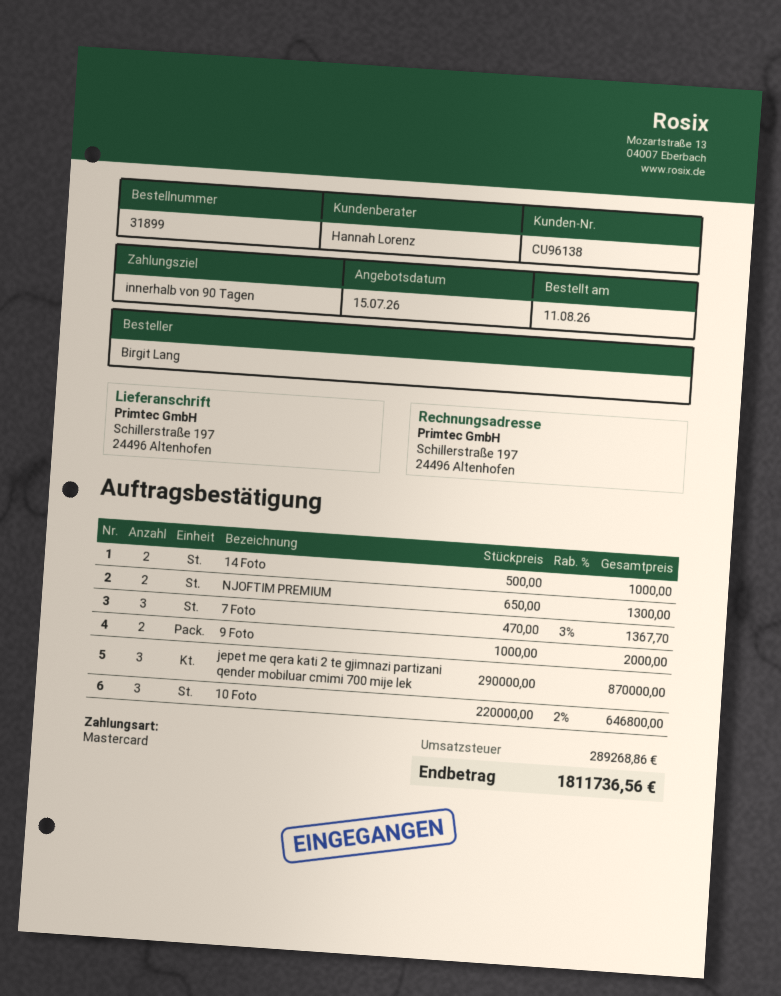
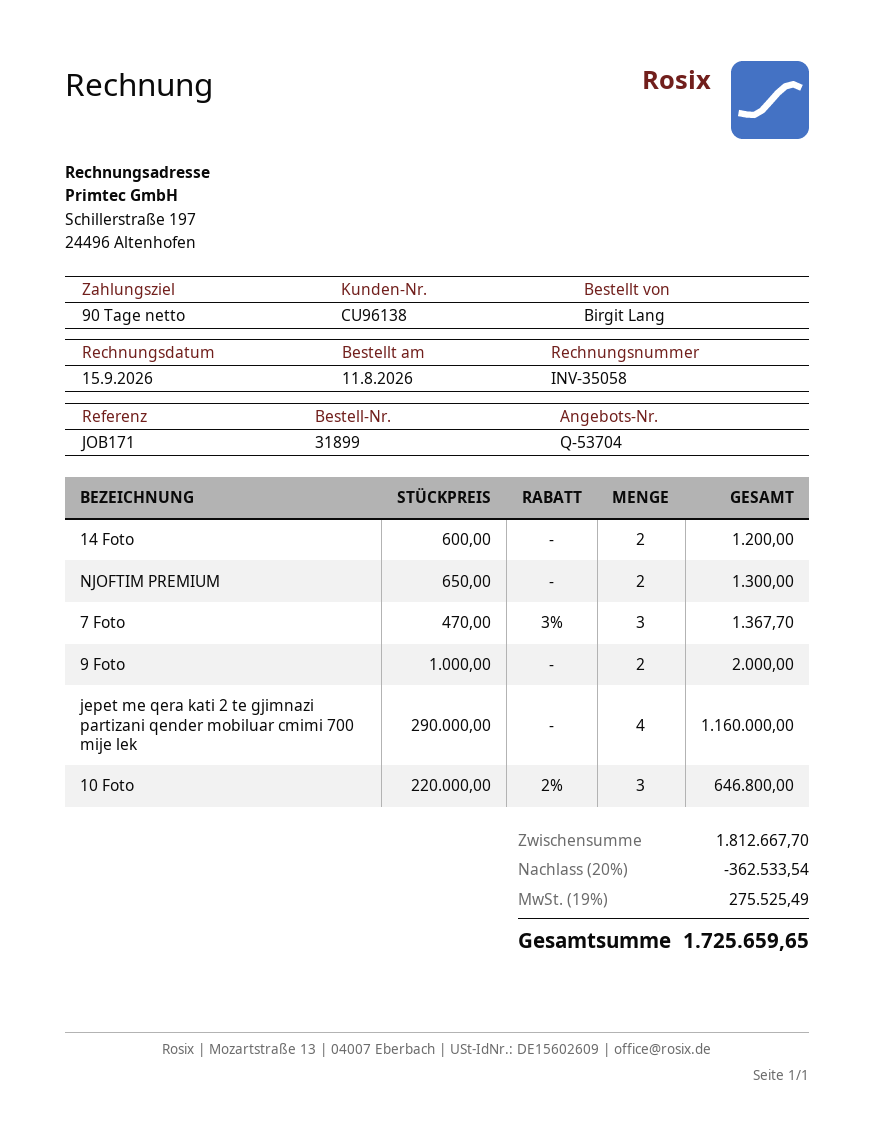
14 Foto: 2 x 500.00 = 1000.00 -> 2 x 600.00 = 1200.00
jepet me qera kati 2 te gjimnazi partizani qender mobiluar cmimi 700 mije lek: 3 x 290000.00 = 870000.00 -> 4 x 290000.00 = 1160000.00
discount: none -> 20% = 362533.54
tax: 289268.86 -> 275525.49
total: 1811736.56 -> 1725659.65

